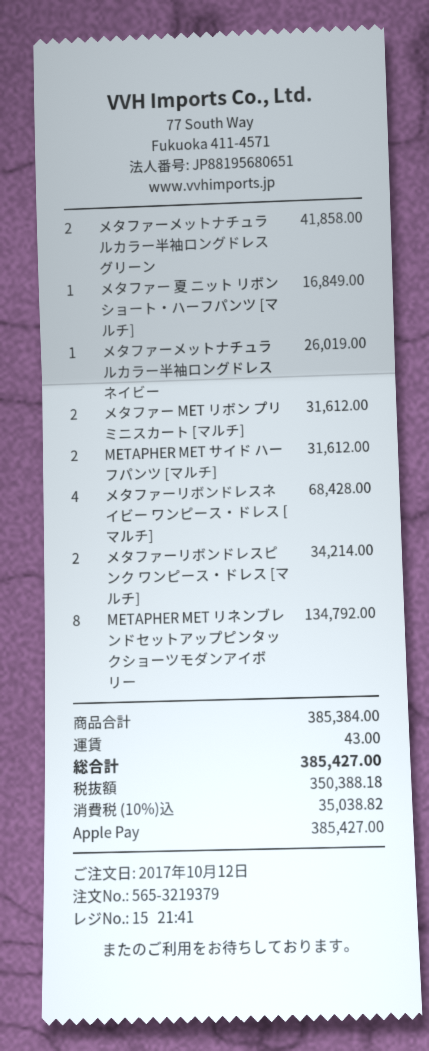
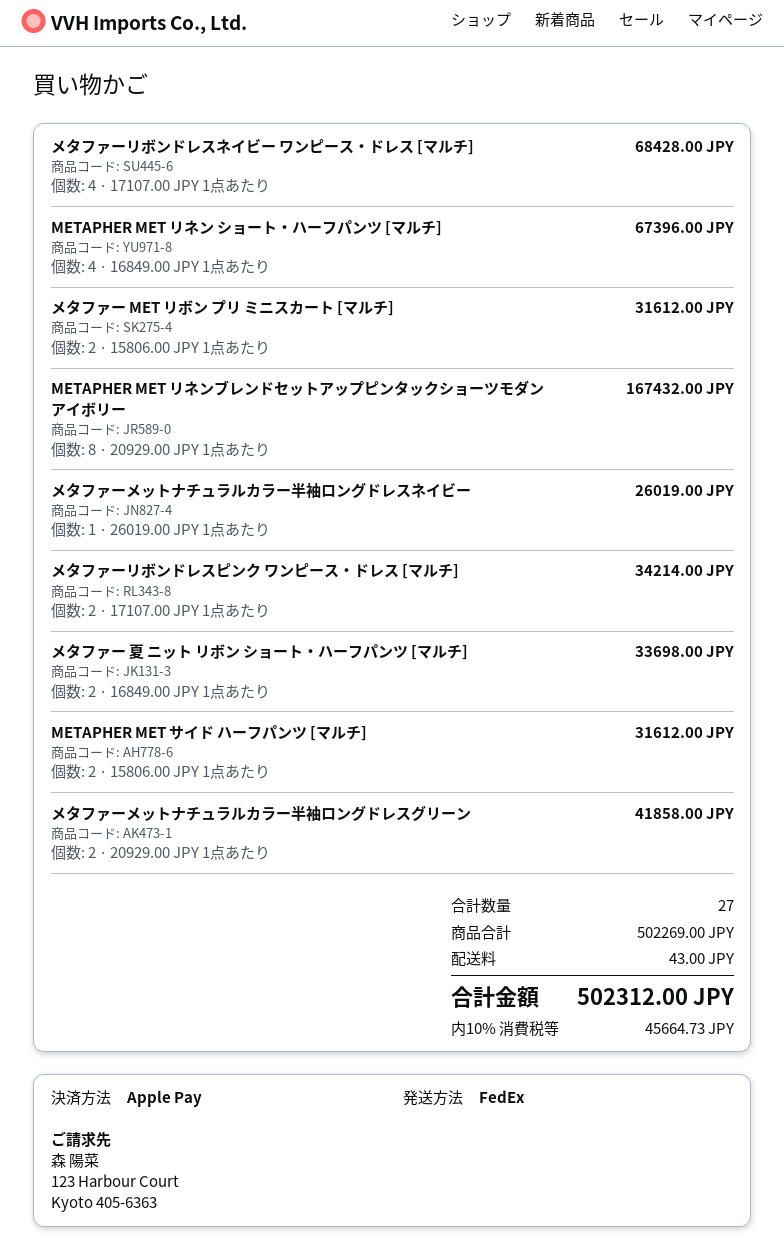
メタファー 夏 ニット リボン ショート・ハーフパンツ [マルチ]: 1 for 16849.00 -> 2 for 33698.00
METAPHER MET リネンブレンドセットアップピンタックショーツモダンアイボリー: 8 for 134792.00 -> 8 for 167432.00
METAPHER MET リネン ショート・ハーフパンツ [マルチ]: none -> 4 for 67396.00
subtotal: 385384.00 -> 502269.00
tax: 10% = 35038.82 -> 10% = 45664.73
total: 385427.00 -> 502312.00

